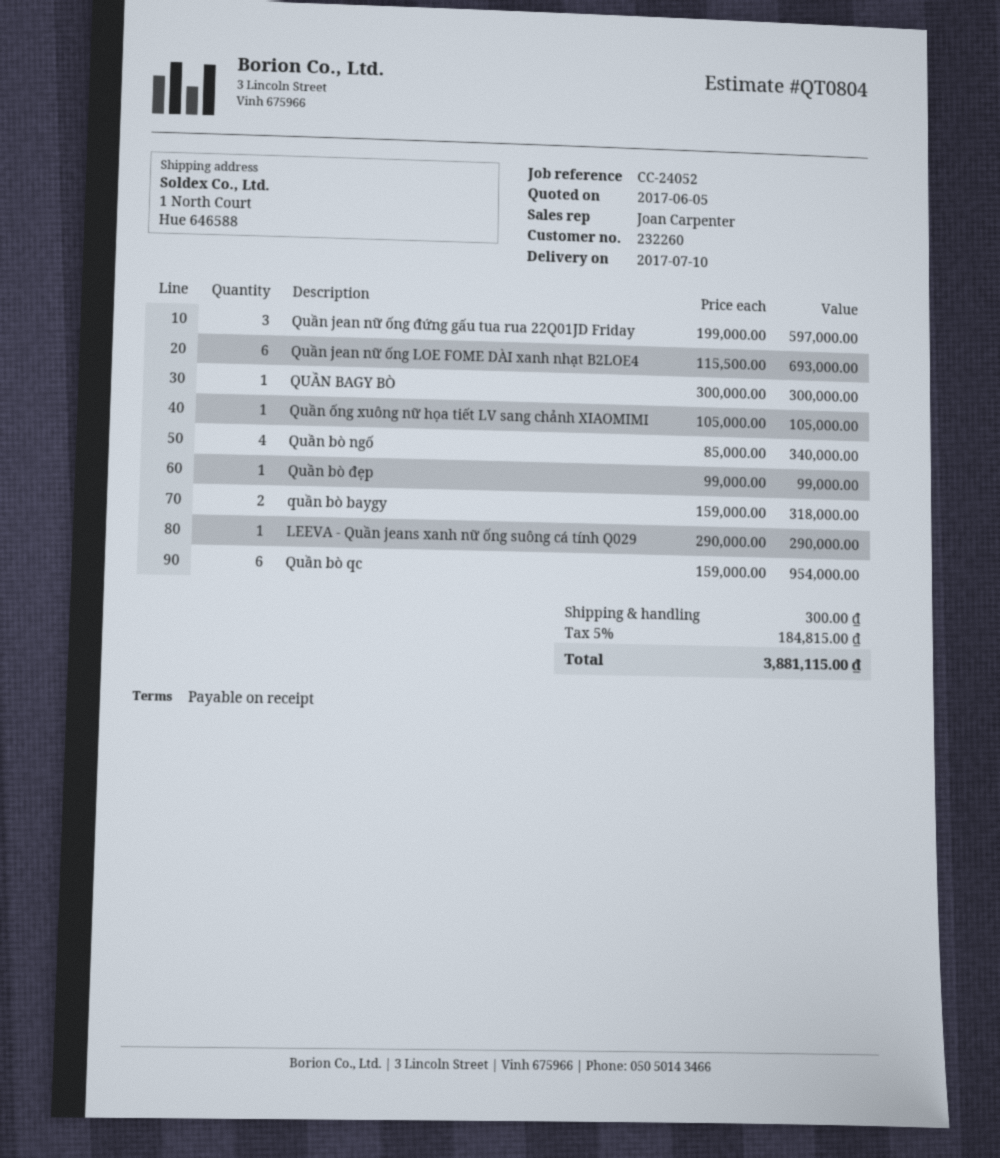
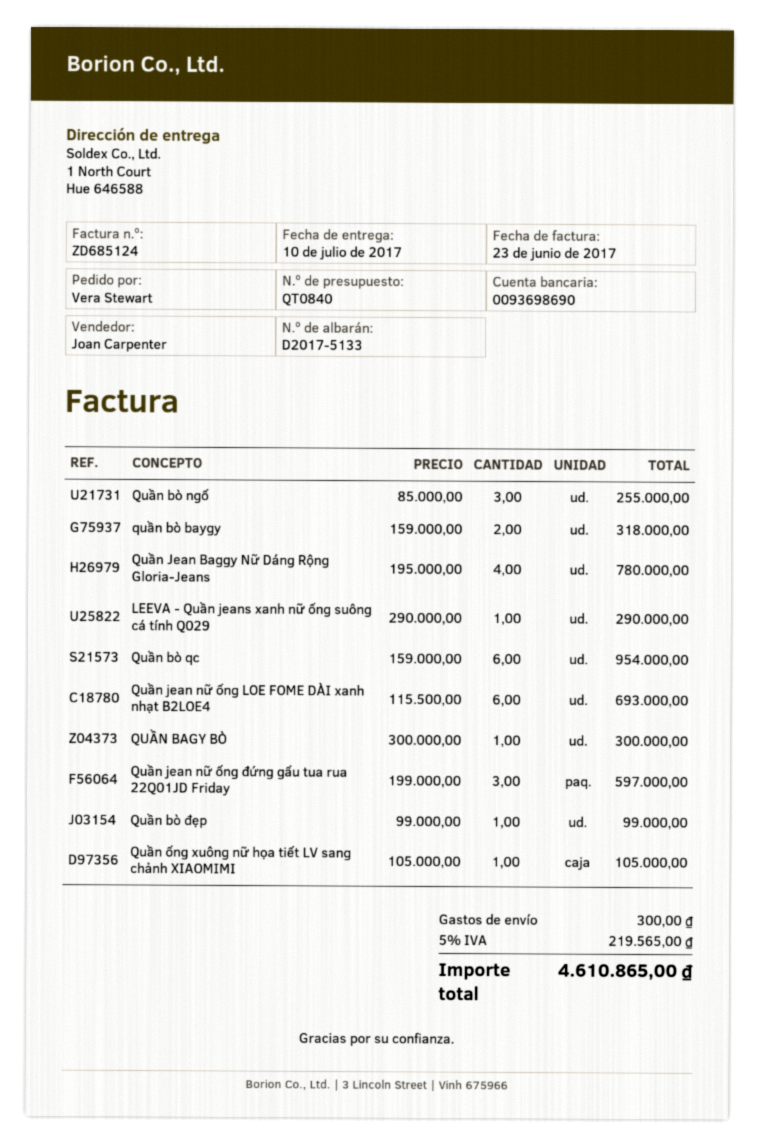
quote number: QT0804 -> QT0840
Quần bò ngố: 4 x 85000.00 = 340000.00 -> 3 x 85000.00 = 255000.00
Quần Jean Baggy Nữ Dáng Rộng Gloria-Jeans: none -> 4 x 195000.00 = 780000.00
tax: 5% = 184815.00 -> 5% = 219565.00
total: 3881115.00 -> 4610865.00

